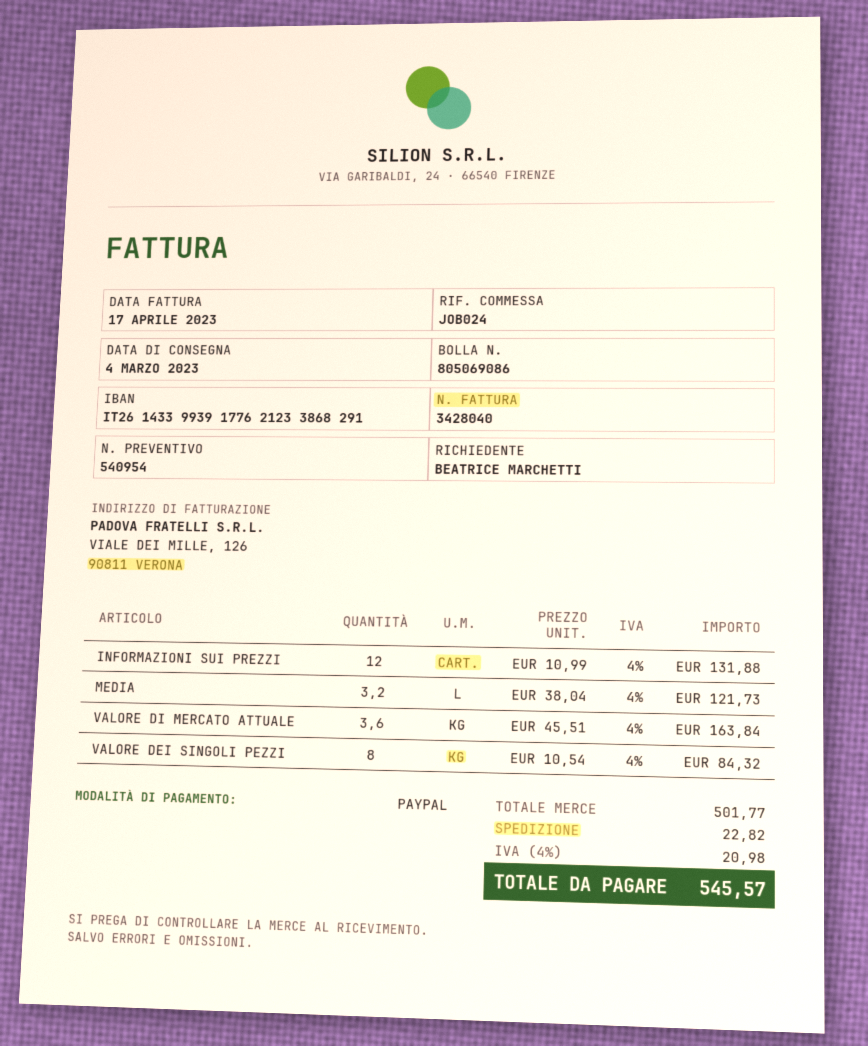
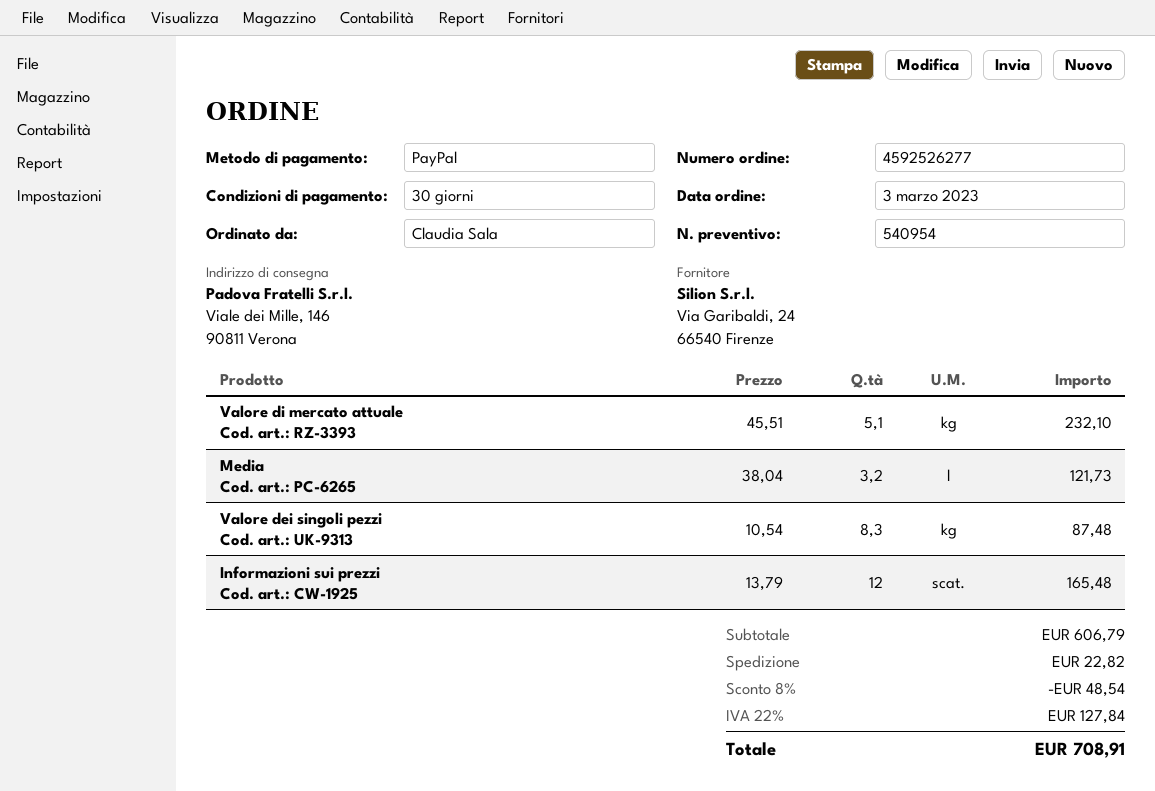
ordered by: BEATRICE MARCHETTI -> Claudia Sala
INFORMAZIONI SUI PREZZI: 12 x 10.99 = 131.88 -> 12 x 13.79 = 165.48
VALORE DI MERCATO ATTUALE: 3.6 x 45.51 = 163.84 -> 5.1 x 45.51 = 232.10
VALORE DEI SINGOLI PEZZI: 8 x 10.54 = 84.32 -> 8.3 x 10.54 = 87.48
subtotal: 501.77 -> 606.79
discount: none -> 8% = 48.54
tax: 4% = 20.98 -> 22% = 127.84
total: 545.57 -> 708.91

